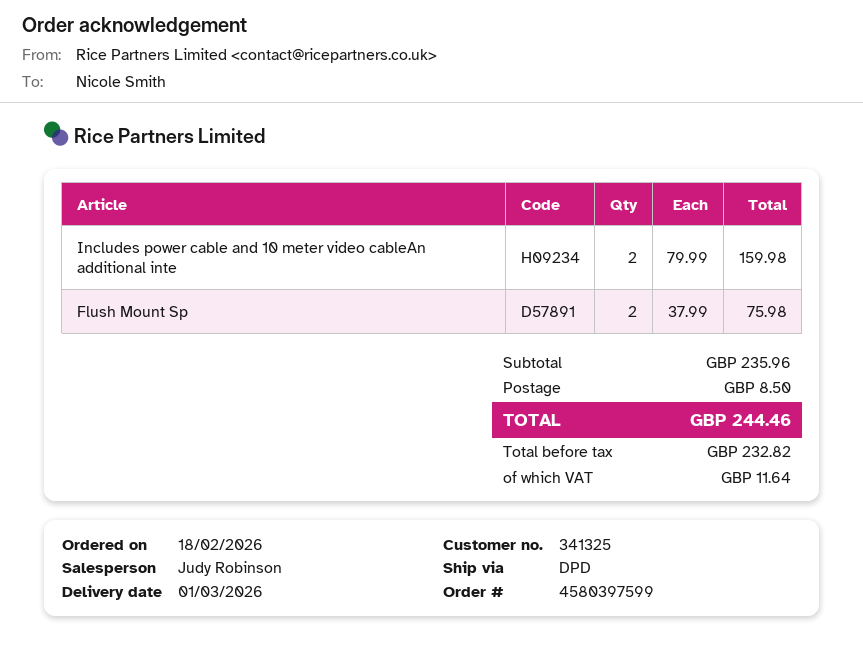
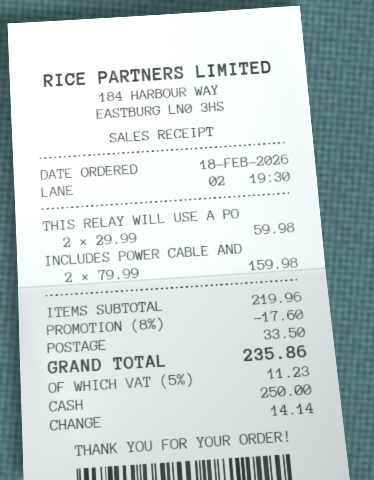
Flush Mount Sp: 2 x 37.99 = 75.98 -> none
THIS RELAY WILL USE A PO: none -> 2 x 29.99 = 59.98
subtotal: 235.96 -> 219.96
discount: none -> 8% = 17.60
shipping: 8.50 -> 33.50
tax: 11.64 -> 11.23
total: 244.46 -> 235.86

